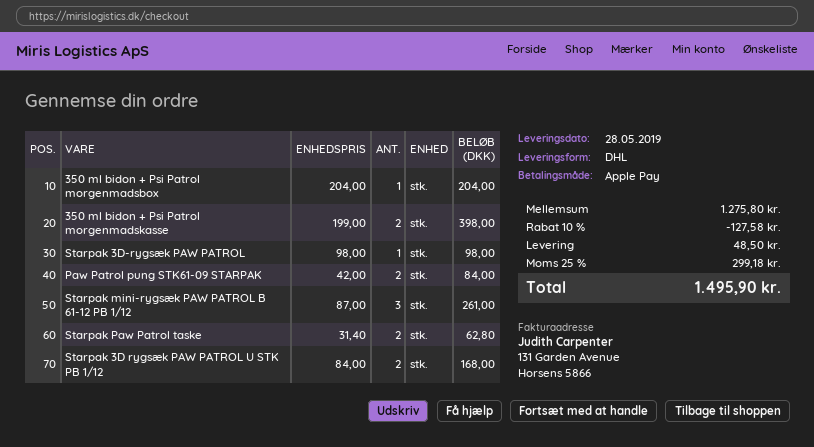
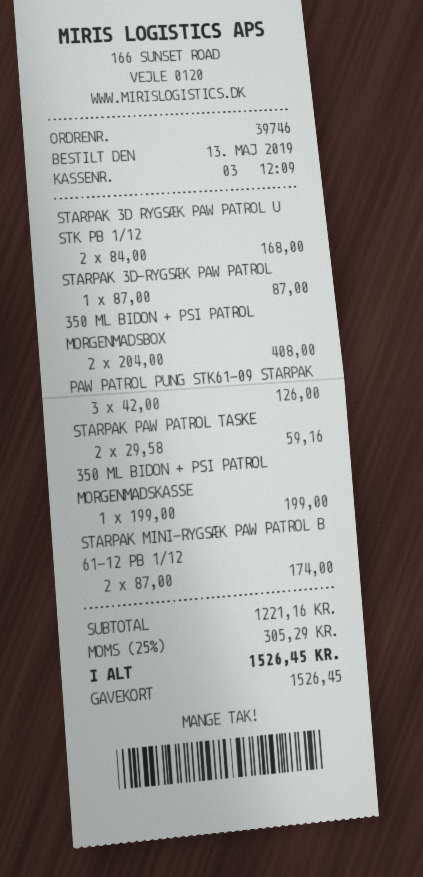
payment method: Apple Pay -> gift card
350 ml bidon + Psi Patrol morgenmadsbox: 1 x 204.00 = 204.00 -> 2 x 204.00 = 408.00
350 ml bidon + Psi Patrol morgenmadskasse: 2 x 199.00 = 398.00 -> 1 x 199.00 = 199.00
Starpak 3D-rygsæk PAW PATROL: 1 x 98.00 = 98.00 -> 1 x 87.00 = 87.00
Paw Patrol pung STK61-09 STARPAK: 2 x 42.00 = 84.00 -> 3 x 42.00 = 126.00
Starpak mini-rygsæk PAW PATROL B 61-12 PB 1/12: 3 x 87.00 = 261.00 -> 2 x 87.00 = 174.00
Starpak Paw Patrol taske: 2 x 31.40 = 62.80 -> 2 x 29.58 = 59.16
subtotal: 1275.80 -> 1221.16
discount: 10% = 127.58 -> none
shipping: 48.50 -> none
tax: 25% = 299.18 -> 25% = 305.29
total: 1495.90 -> 1526.45

